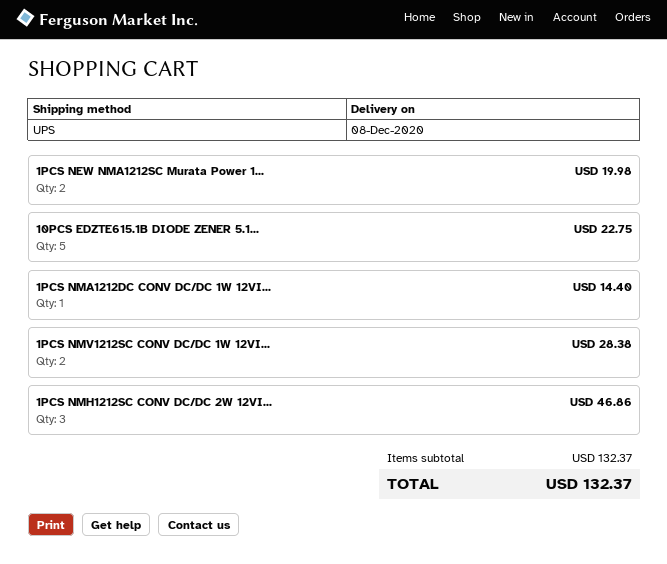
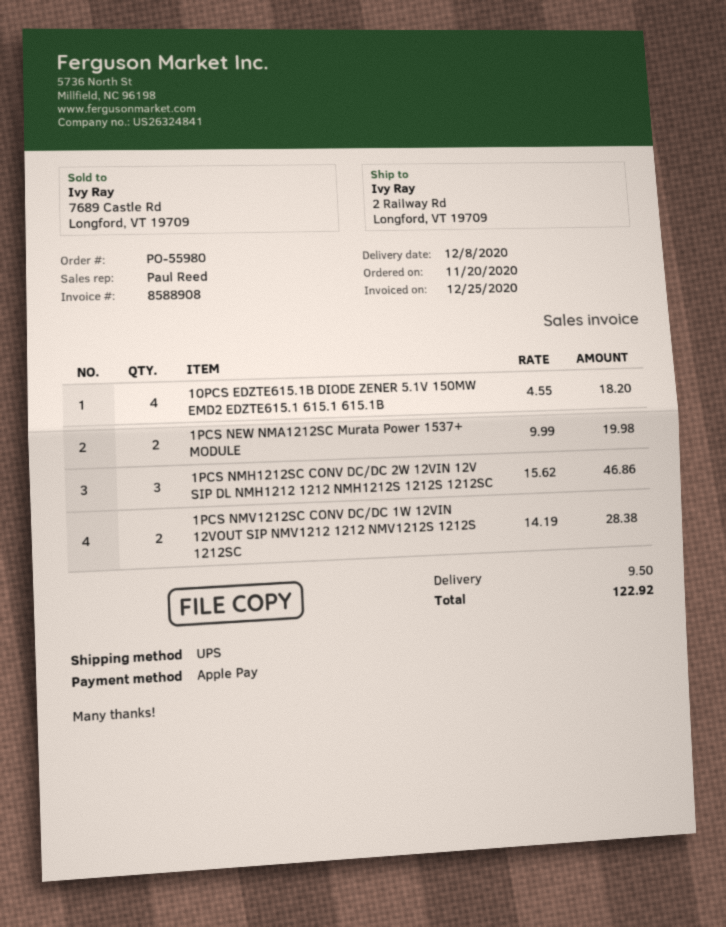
10PCS EDZTE615.1B DIODE ZENER 5.1...: 5 for 22.75 -> 4 for 18.20
1PCS NMA1212DC CONV DC/DC 1W 12VI...: 1 for 14.40 -> none
shipping: none -> 9.50
total: 132.37 -> 122.92

